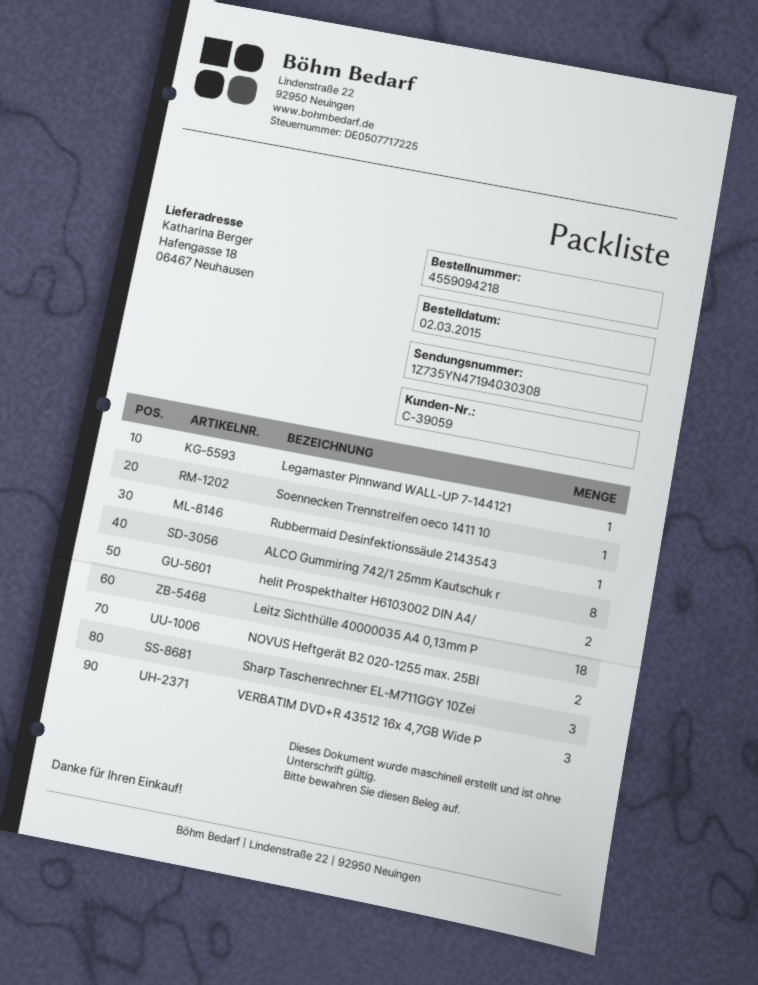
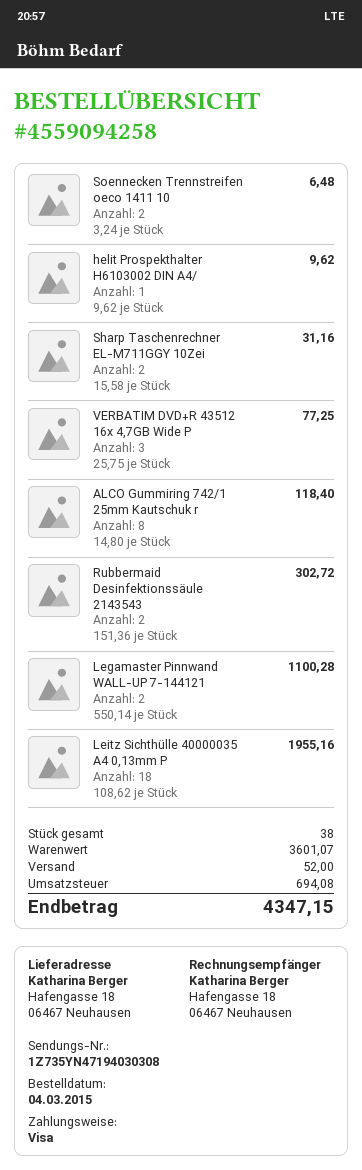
order number: 4559094218 -> 4559094258
order date: 2015-03-02 -> 2015-03-04
Legamaster Pinnwand WALL-UP 7-144121: 1 -> 2
Soennecken Trennstreifen oeco 1411 10: 1 -> 2
Rubbermaid Desinfektionssäule 2143543: 1 -> 2
helit Prospekthalter H6103002 DIN A4/: 2 -> 1
NOVUS Heftgerät B2 020-1255 max. 25Bl: 2 -> none
Sharp Taschenrechner EL-M711GGY 10Zei: 3 -> 2

